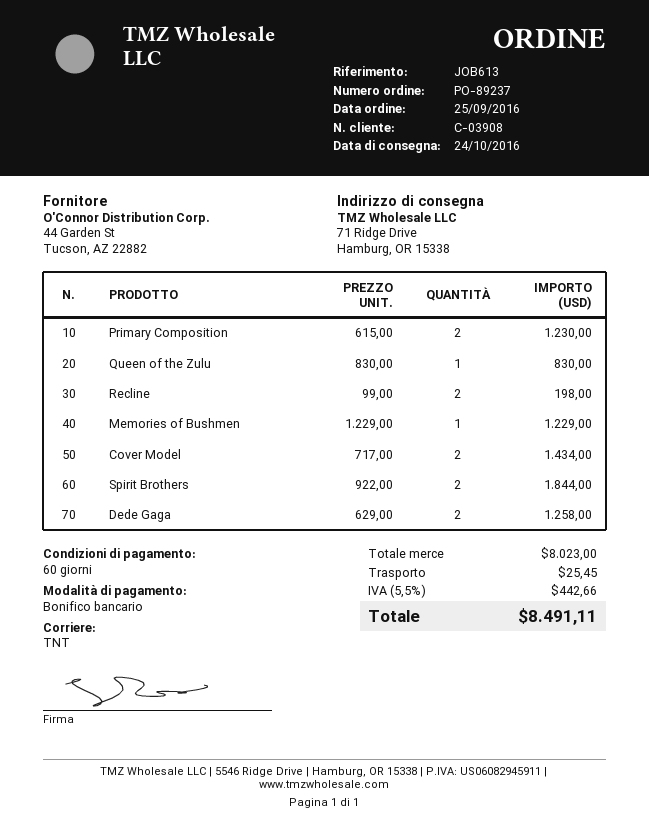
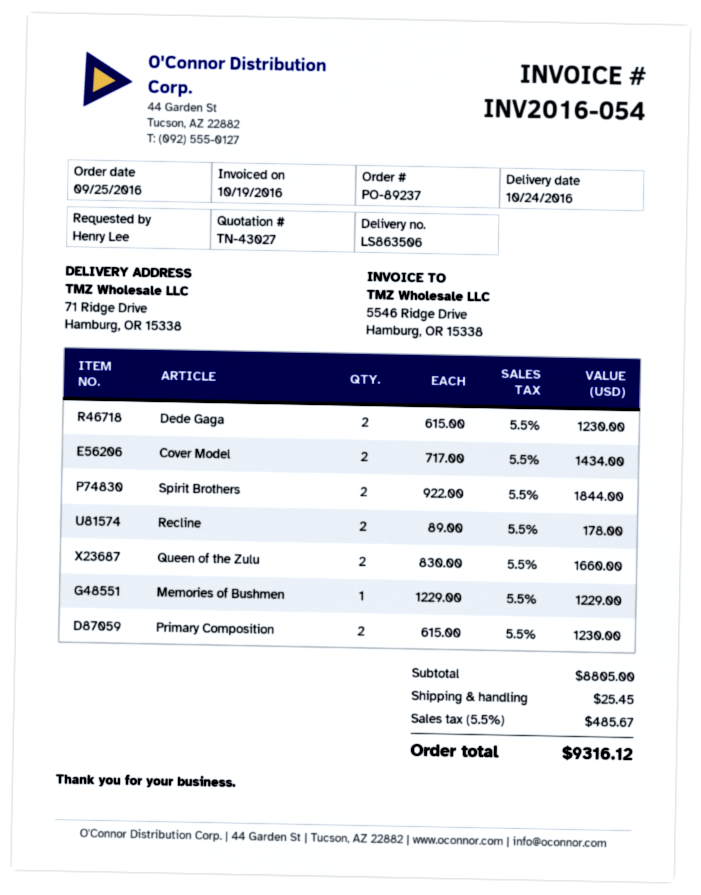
Queen of the Zulu: 1 x 830.00 = 830.00 -> 2 x 830.00 = 1660.00
Recline: 2 x 99.00 = 198.00 -> 2 x 89.00 = 178.00
Dede Gaga: 2 x 629.00 = 1258.00 -> 2 x 615.00 = 1230.00
subtotal: 8023.00 -> 8805.00
tax: 5.5% = 442.66 -> 5.5% = 485.67
total: 8491.11 -> 9316.12

